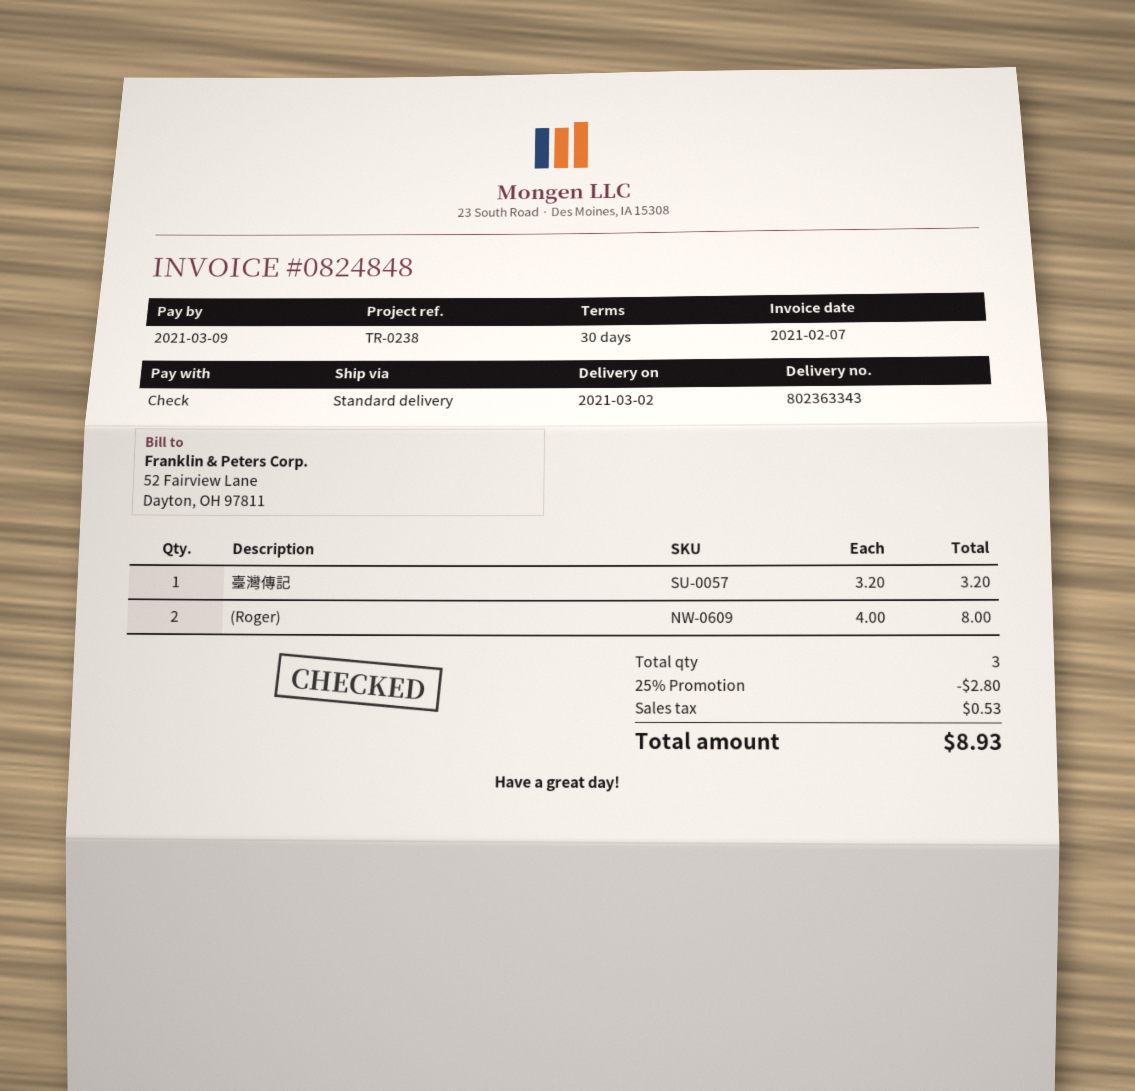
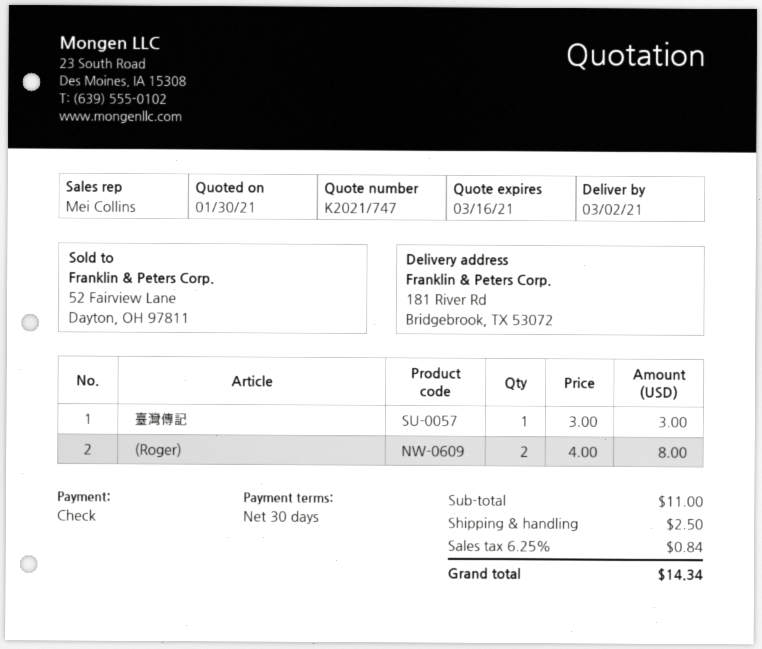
臺灣傳記: 1 x 3.20 = 3.20 -> 1 x 3.00 = 3.00
discount: 25% = 2.80 -> none
shipping: none -> 2.50
tax: 0.53 -> 0.84
total: 8.93 -> 14.34

